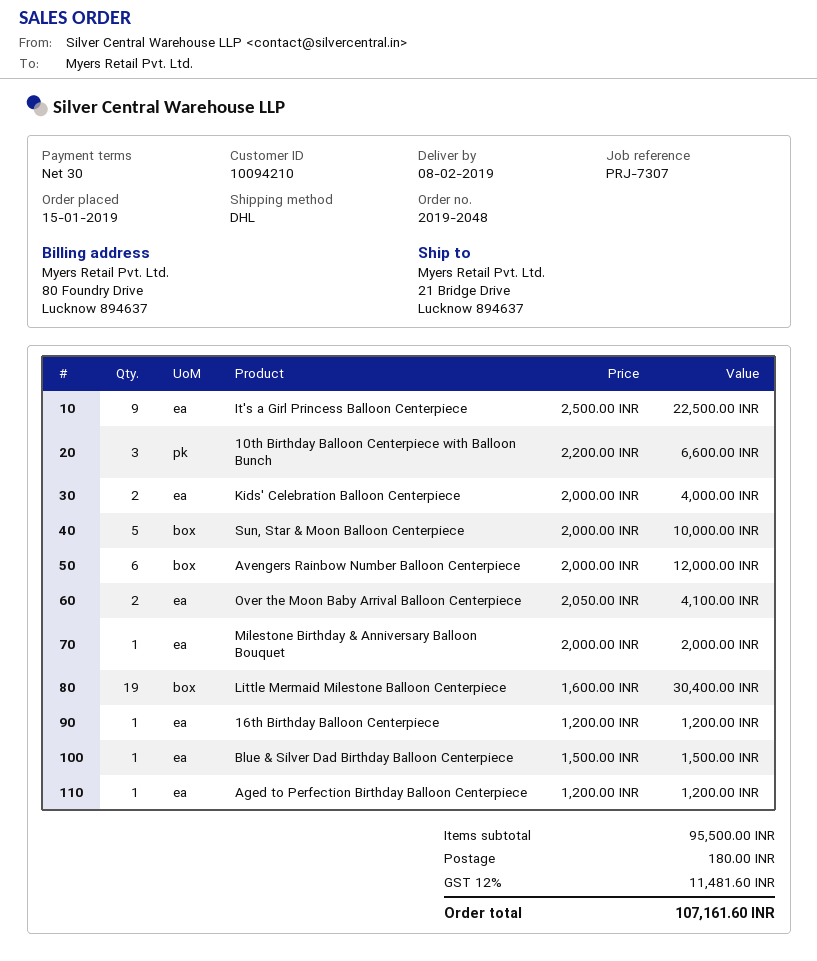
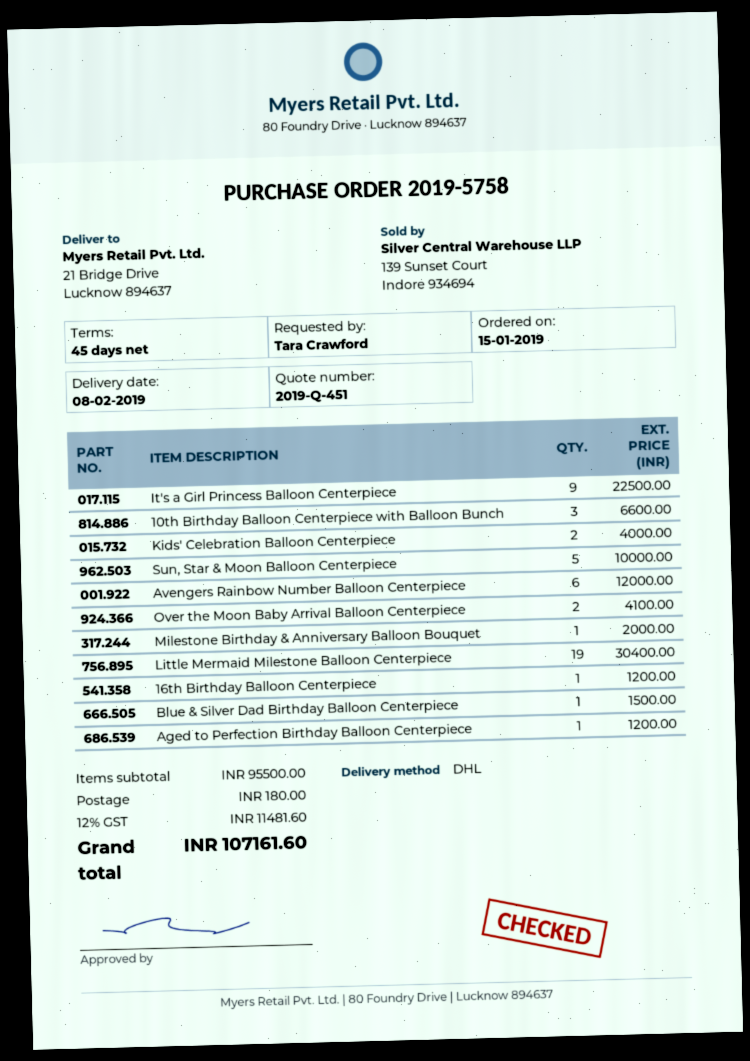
order number: 2019-2048 -> 2019-5758
payment terms: 30 days -> 45 days

